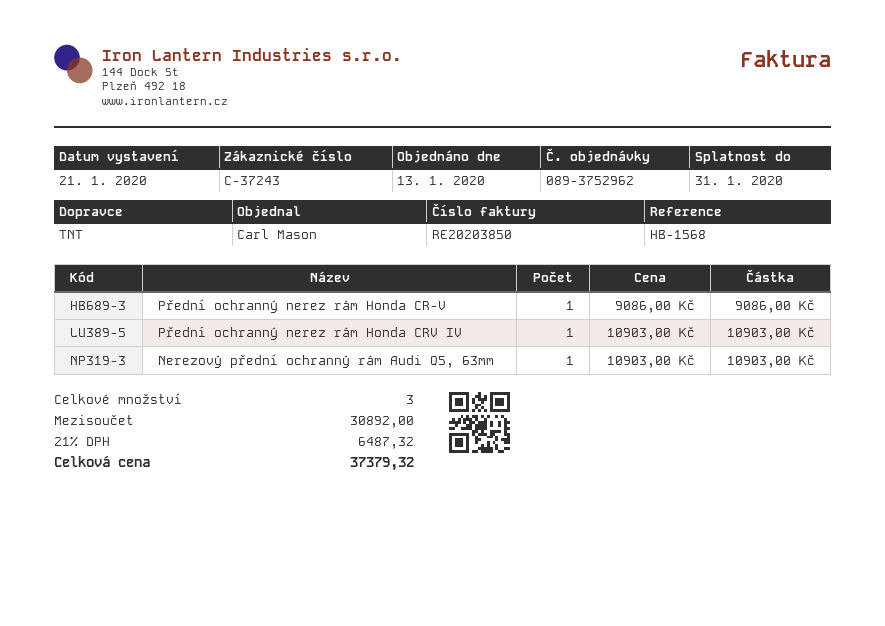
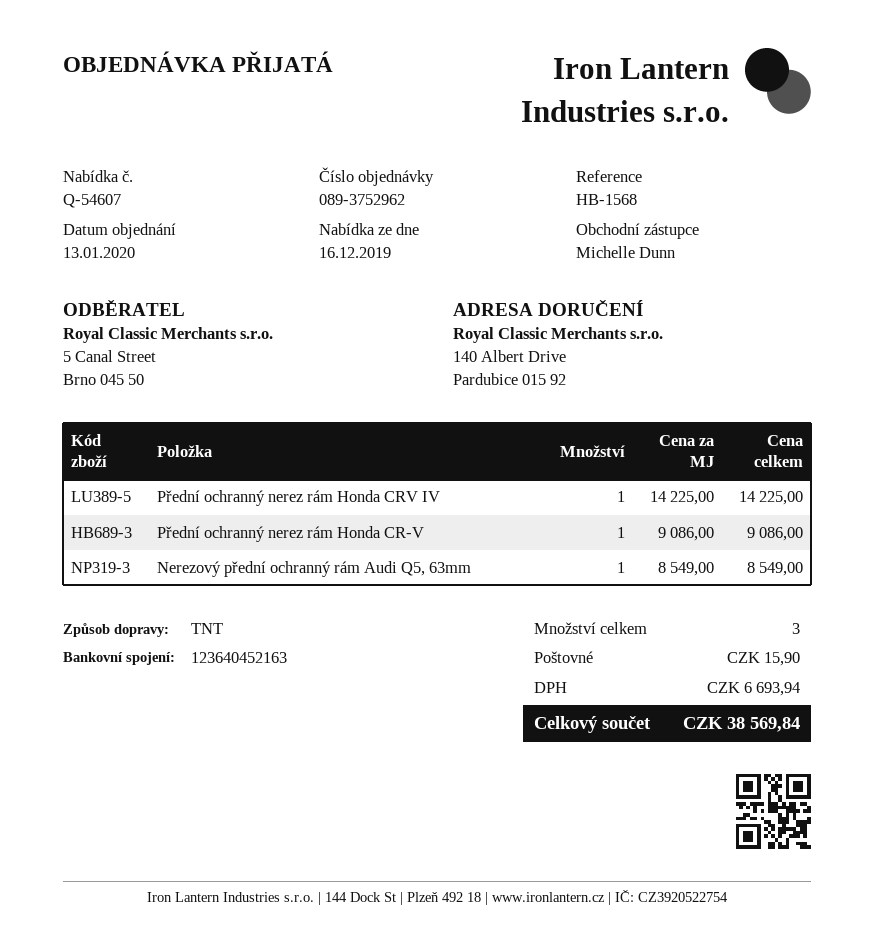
Přední ochranný nerez rám Honda CRV IV: 1 x 10903.00 = 10903.00 -> 1 x 14225.00 = 14225.00
Nerezový přední ochranný rám Audi Q5, 63mm: 1 x 10903.00 = 10903.00 -> 1 x 8549.00 = 8549.00
shipping: none -> 15.90
tax: 6487.32 -> 6693.94
total: 37379.32 -> 38569.84

